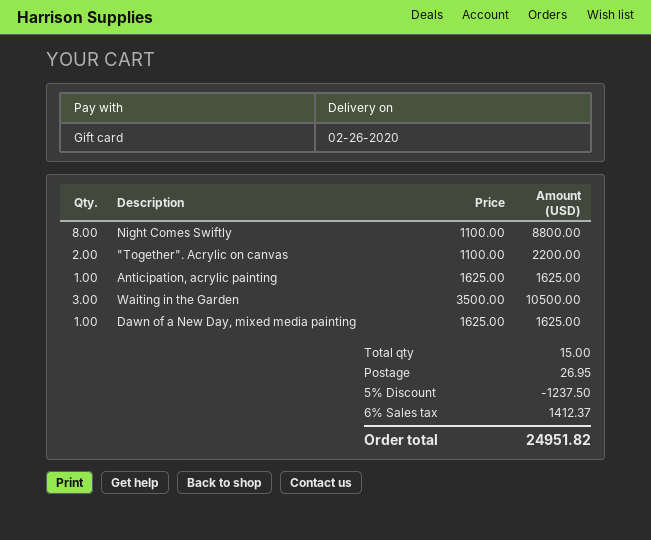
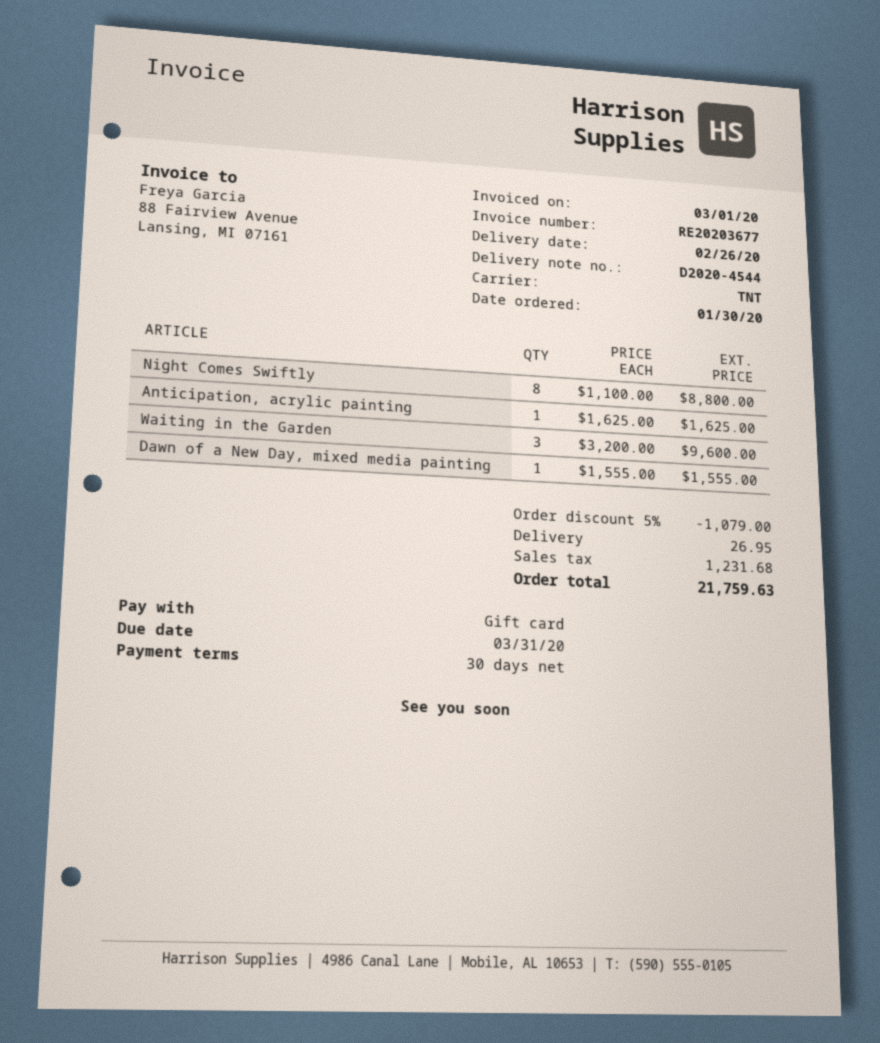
"Together". Acrylic on canvas: 2 x 1100.00 = 2200.00 -> none
Waiting in the Garden: 3 x 3500.00 = 10500.00 -> 3 x 3200.00 = 9600.00
Dawn of a New Day, mixed media painting: 1 x 1625.00 = 1625.00 -> 1 x 1555.00 = 1555.00
discount: 5% = 1237.50 -> 5% = 1079.00
tax: 1412.37 -> 1231.68
total: 24951.82 -> 21759.63

